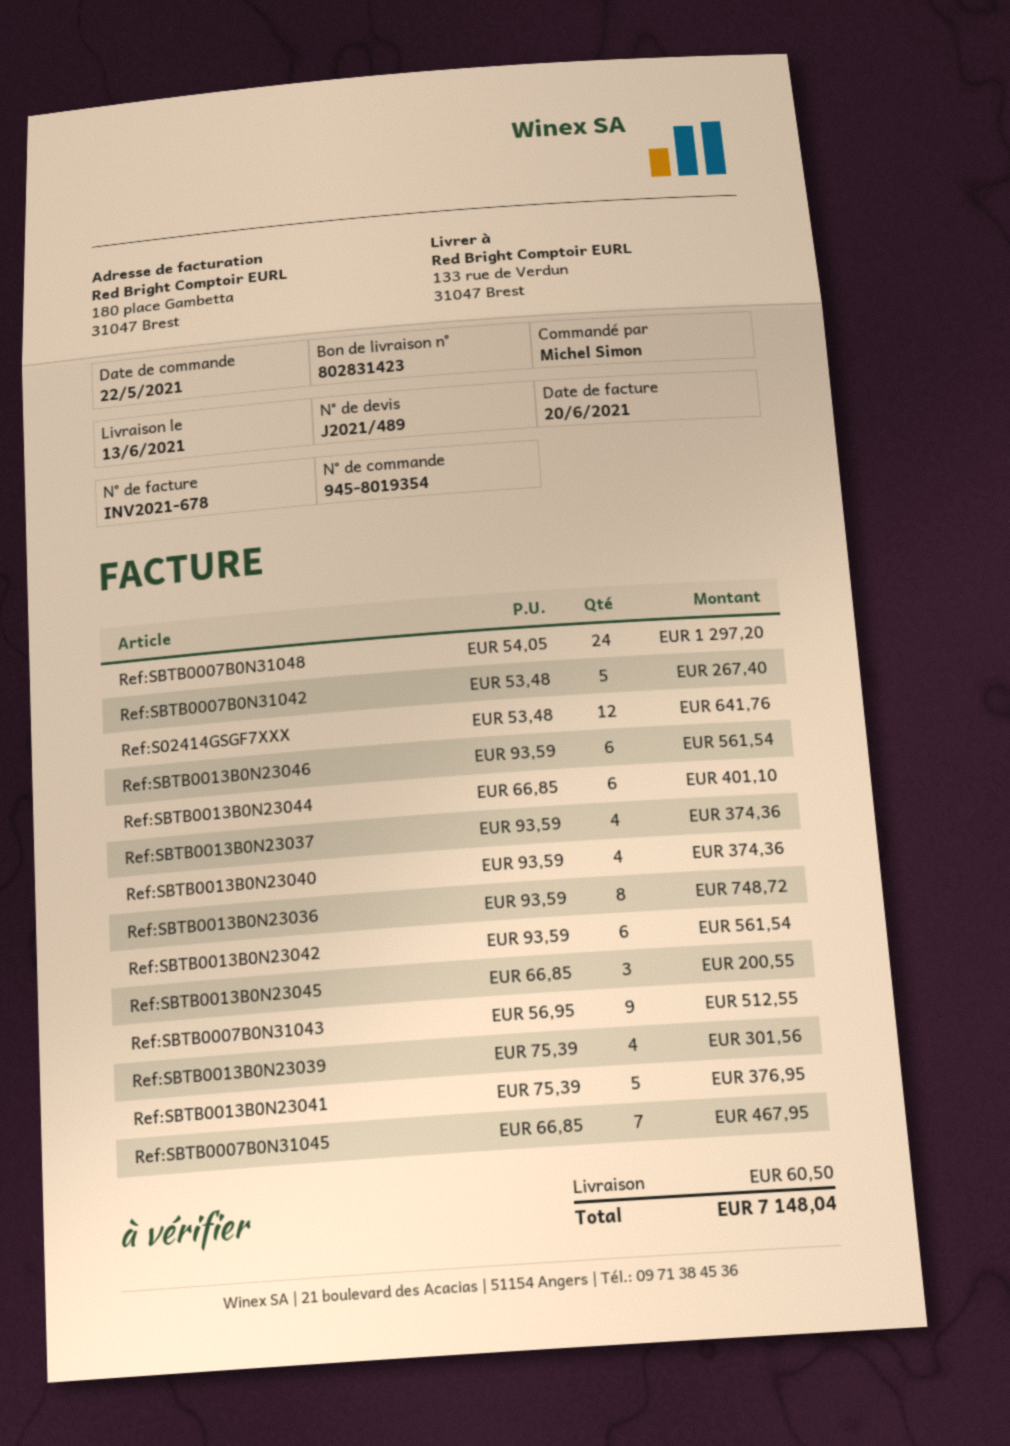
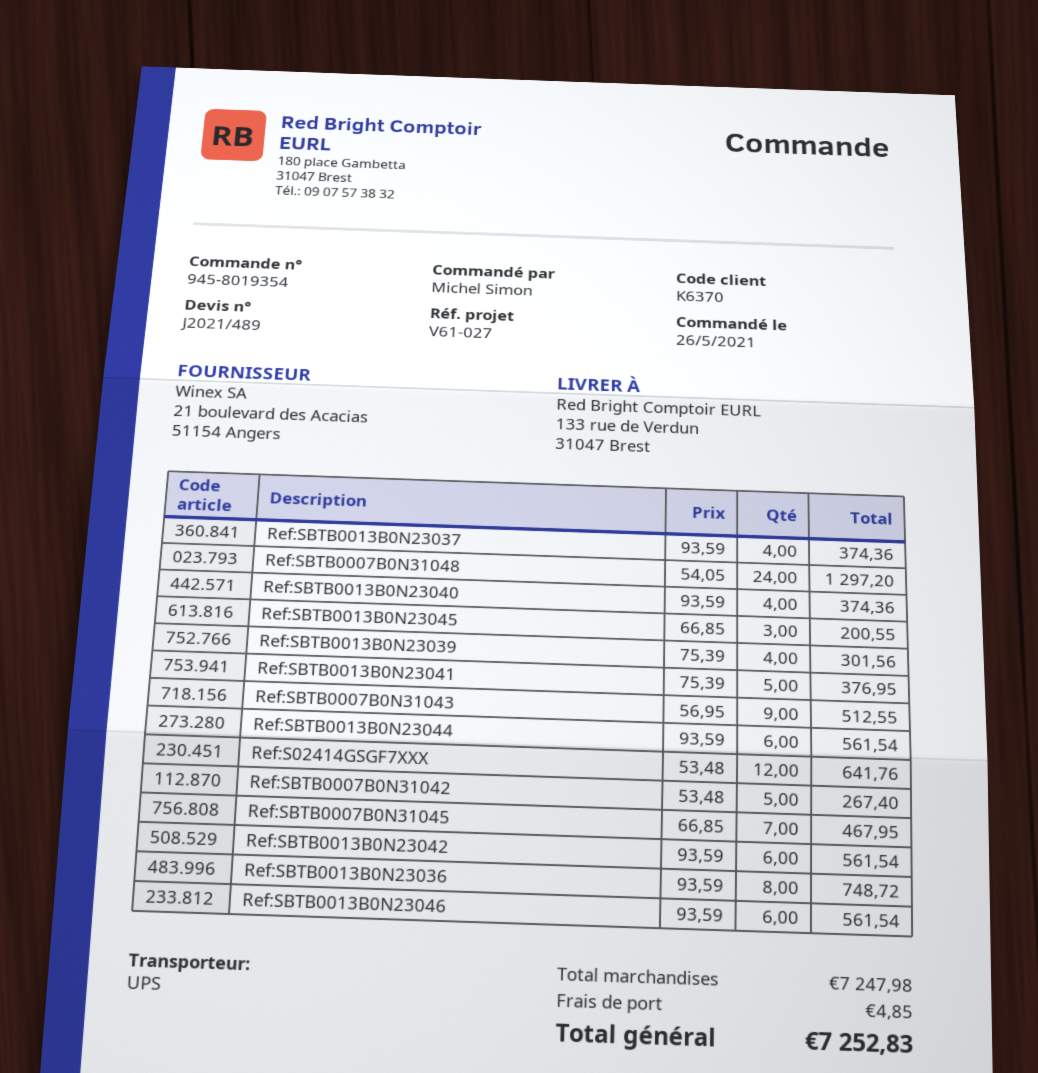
order date: 2021-05-22 -> 2021-05-26
Ref:SBTB0013B0N23044: 6 x 66.85 = 401.10 -> 6 x 93.59 = 561.54
shipping: 60.50 -> 4.85
total: 7148.04 -> 7252.83

